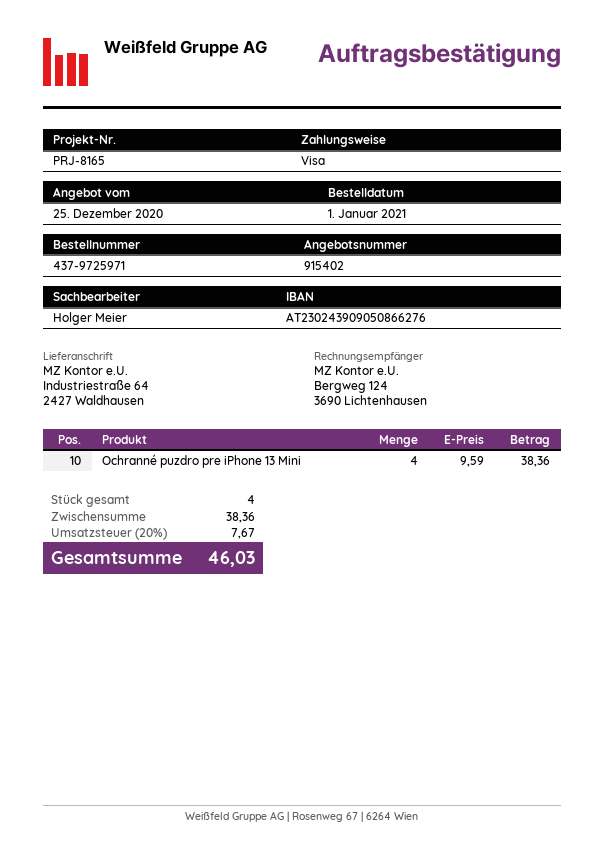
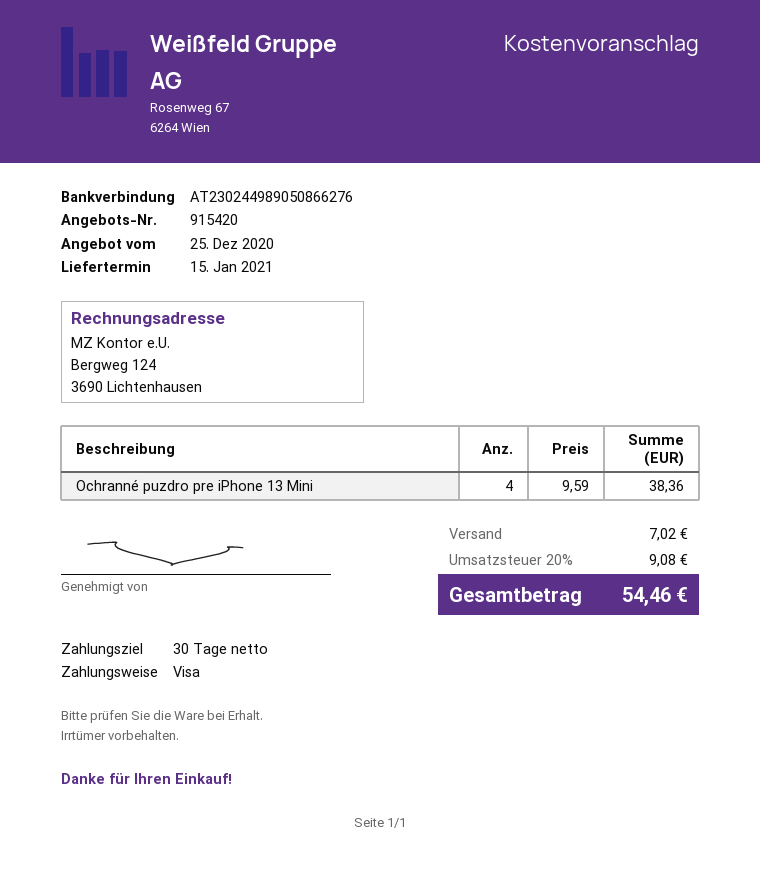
quote number: 915402 -> 915420
bank account: AT230243909050866276 -> AT230244989050866276
shipping: none -> 7.02
tax: 20% = 7.67 -> 20% = 9.08
total: 46.03 -> 54.46

